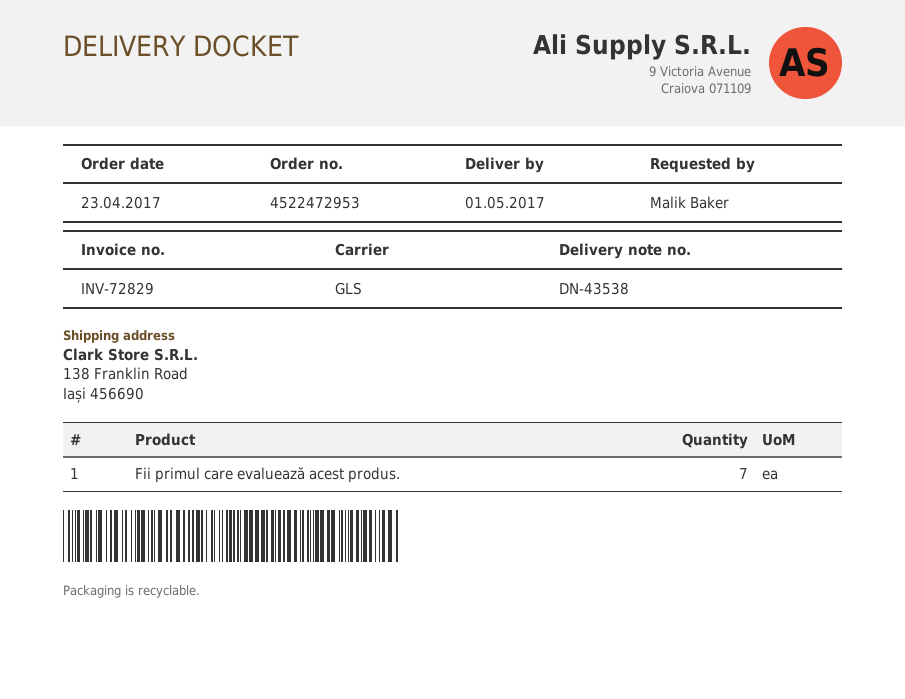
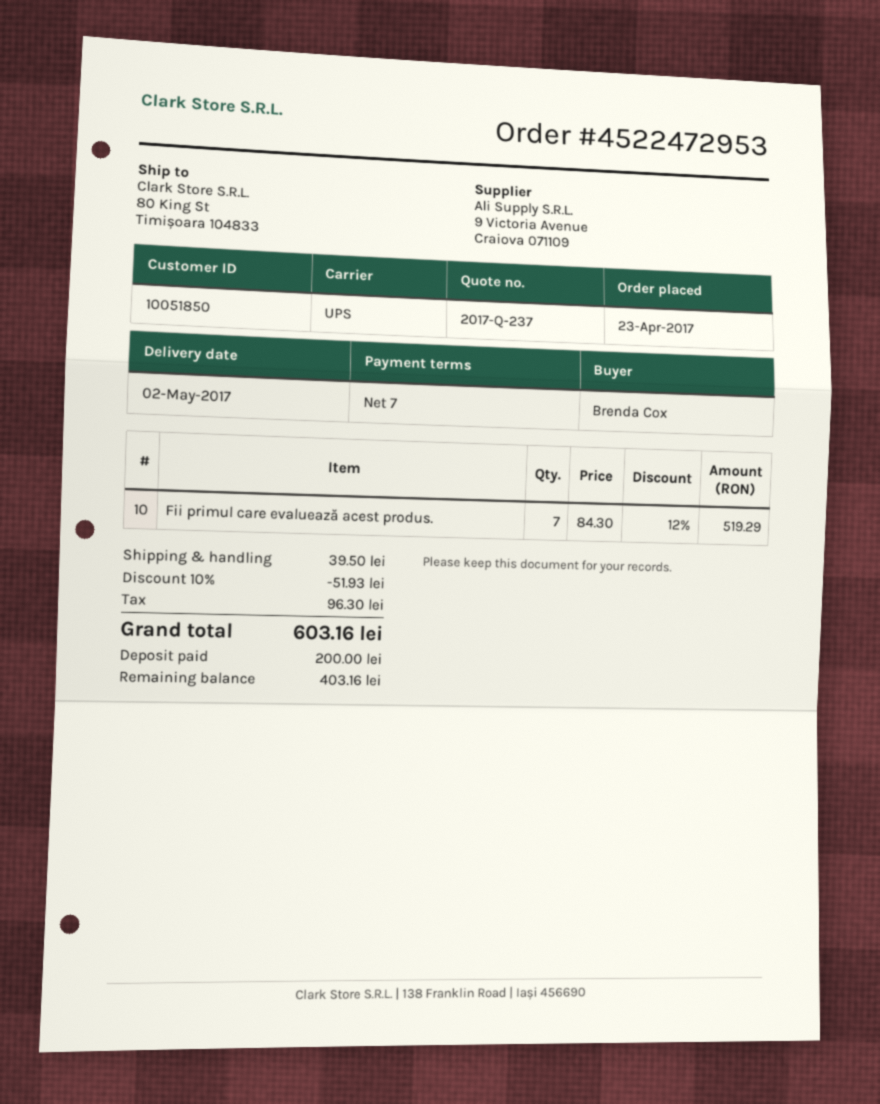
delivery date: 2017-05-01 -> 2017-05-02
ordered by: Malik Baker -> Brenda Cox
shipping method: GLS -> UPS
ship to: 138 Franklin Road, Iași 456690 -> 80 King St, Timișoara 104833

